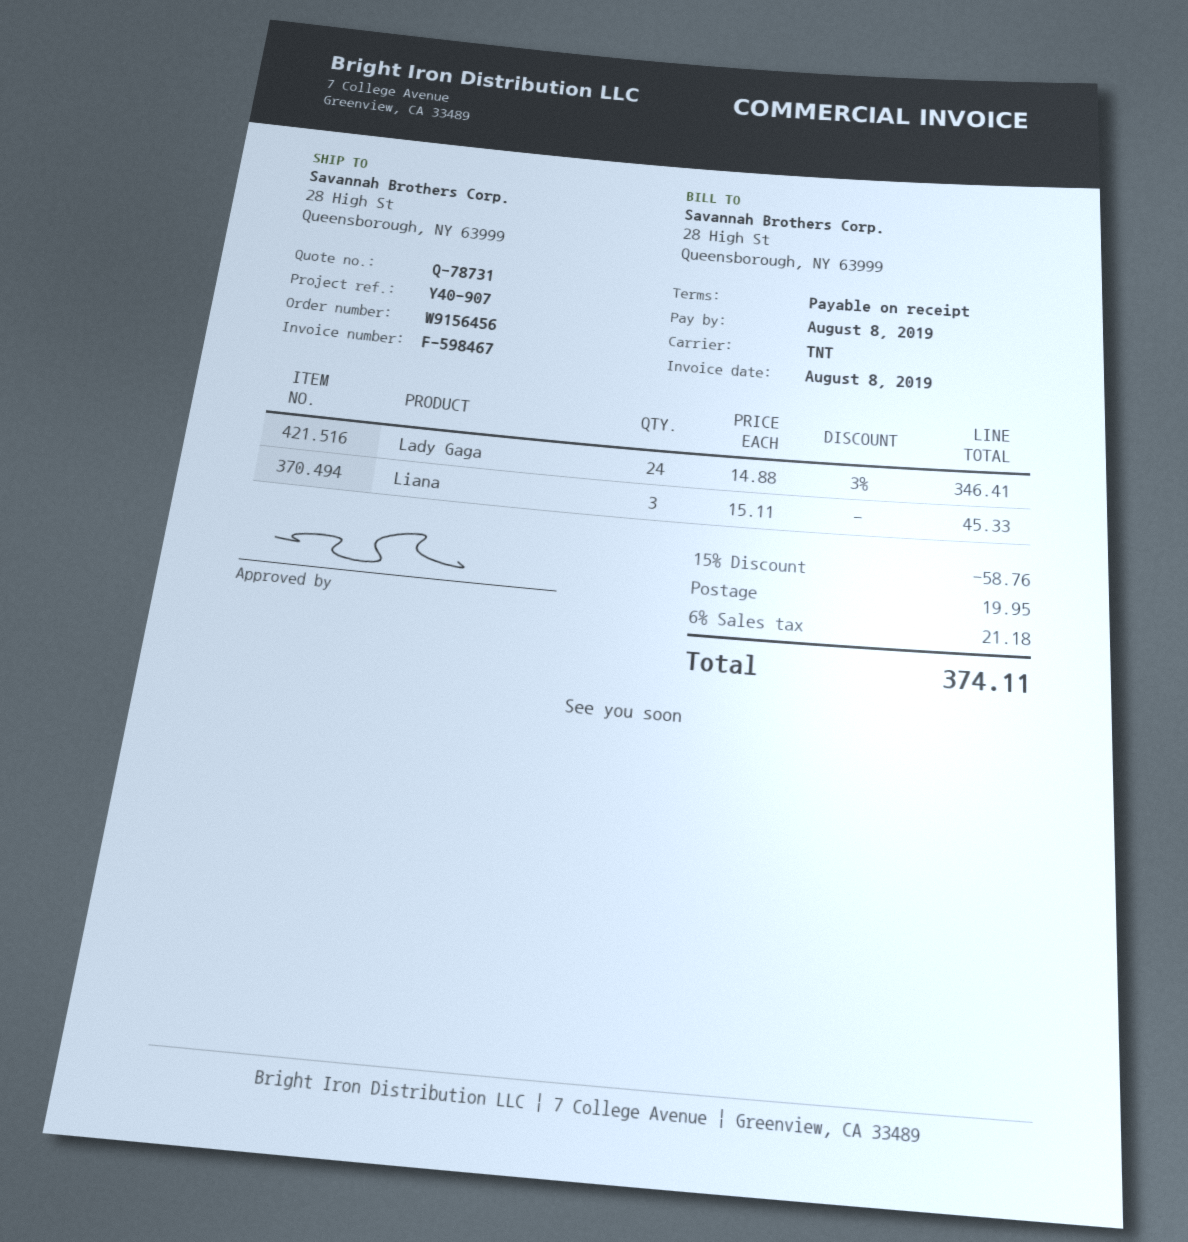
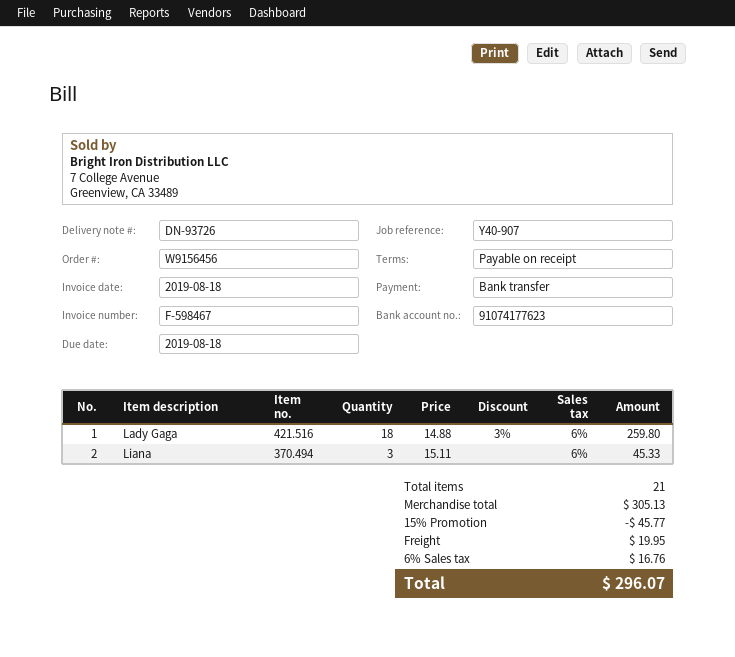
invoice date: 2019-08-08 -> 2019-08-18
due date: 2019-08-08 -> 2019-08-18
Lady Gaga: 24 x 14.88 - 3% = 346.41 -> 18 x 14.88 - 3% = 259.80
discount: 15% = 58.76 -> 15% = 45.77
tax: 6% = 21.18 -> 6% = 16.76
total: 374.11 -> 296.07

